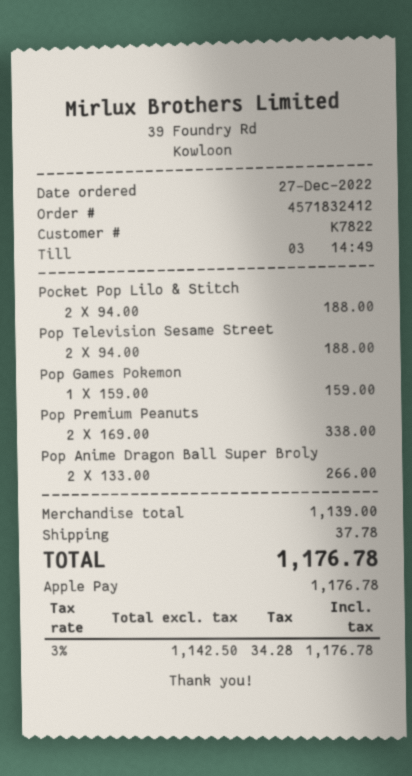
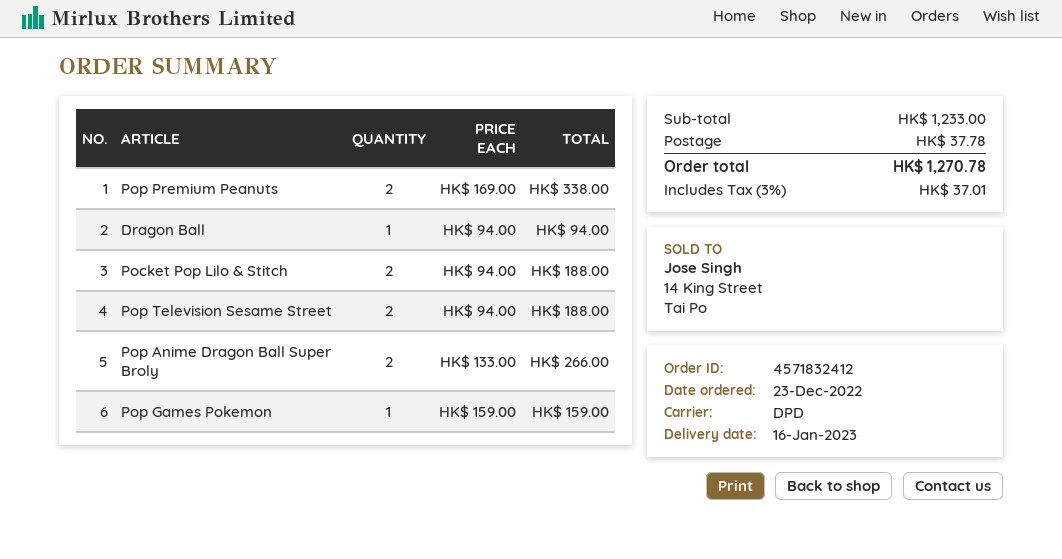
order date: 2022-12-27 -> 2022-12-23
Dragon Ball: none -> 1 x 94.00 = 94.00
subtotal: 1139.00 -> 1233.00
tax: 3% = 34.28 -> 3% = 37.01
total: 1176.78 -> 1270.78

